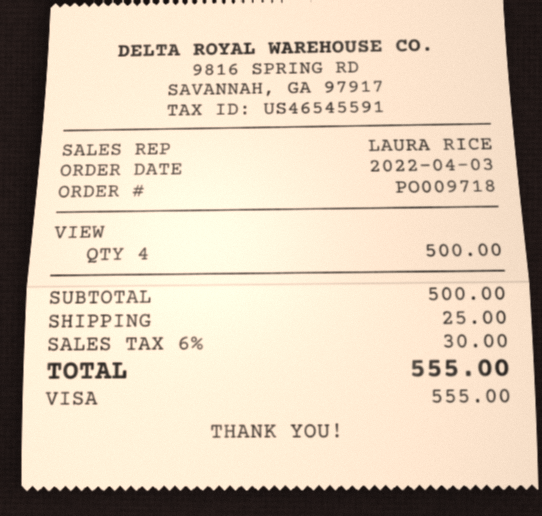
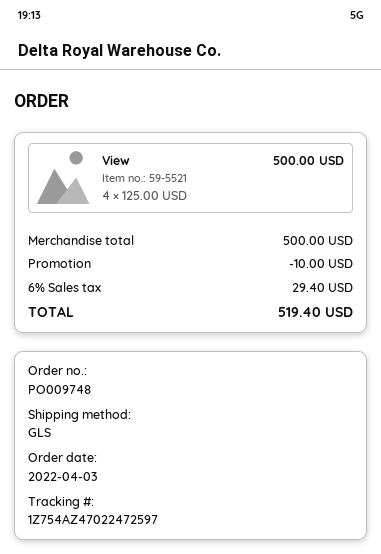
order number: PO009718 -> PO009748
discount: none -> 10.00
shipping: 25.00 -> none
tax: 6% = 30.00 -> 6% = 29.40
total: 555.00 -> 519.40

